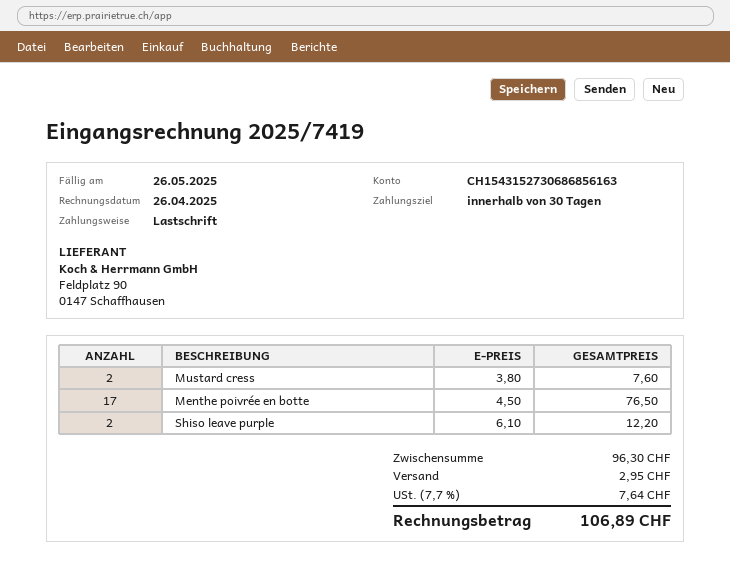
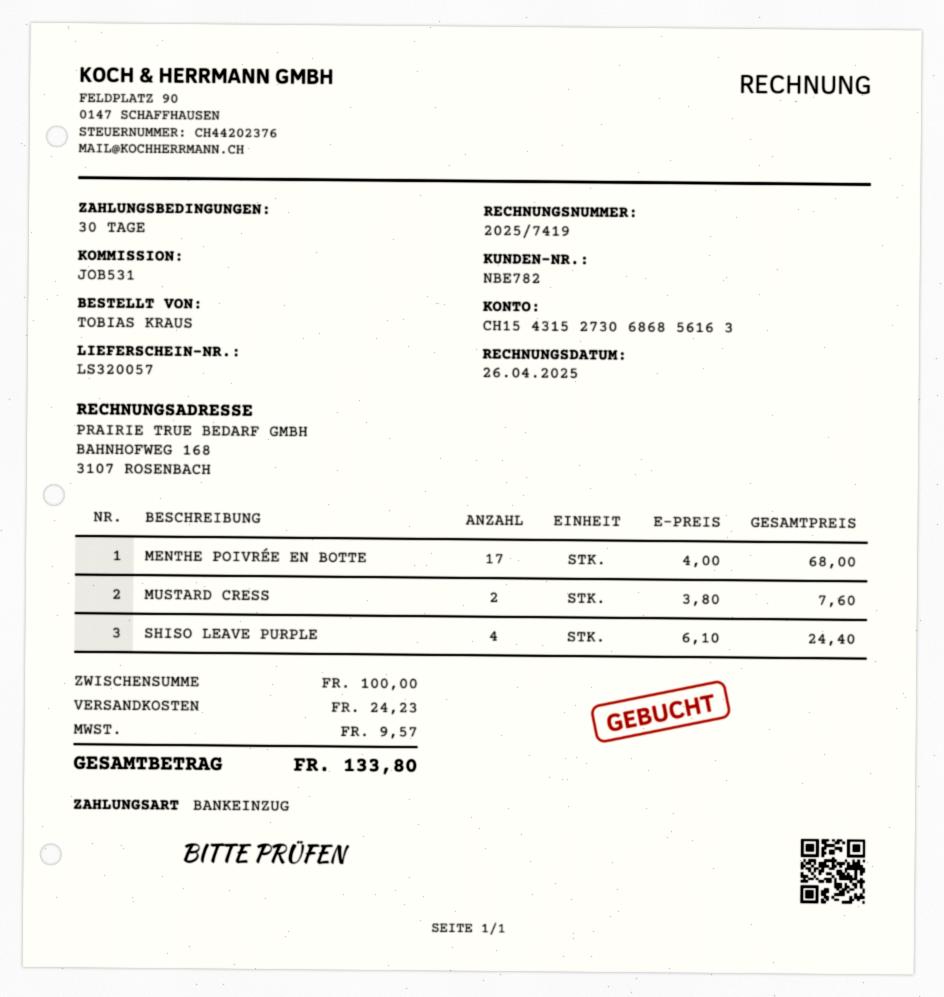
Menthe poivrée en botte: 17 x 4.50 = 76.50 -> 17 x 4.00 = 68.00
Shiso leave purple: 2 x 6.10 = 12.20 -> 4 x 6.10 = 24.40
subtotal: 96.30 -> 100.00
shipping: 2.95 -> 24.23
tax: 7.64 -> 9.57
total: 106.89 -> 133.80

